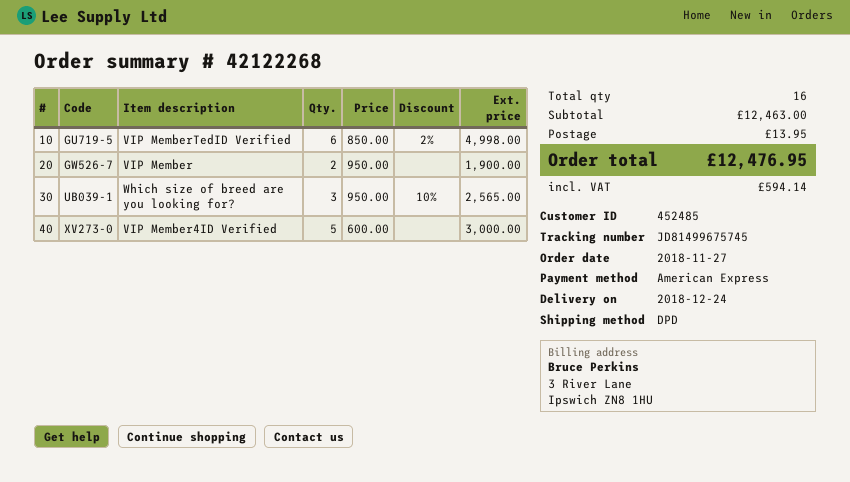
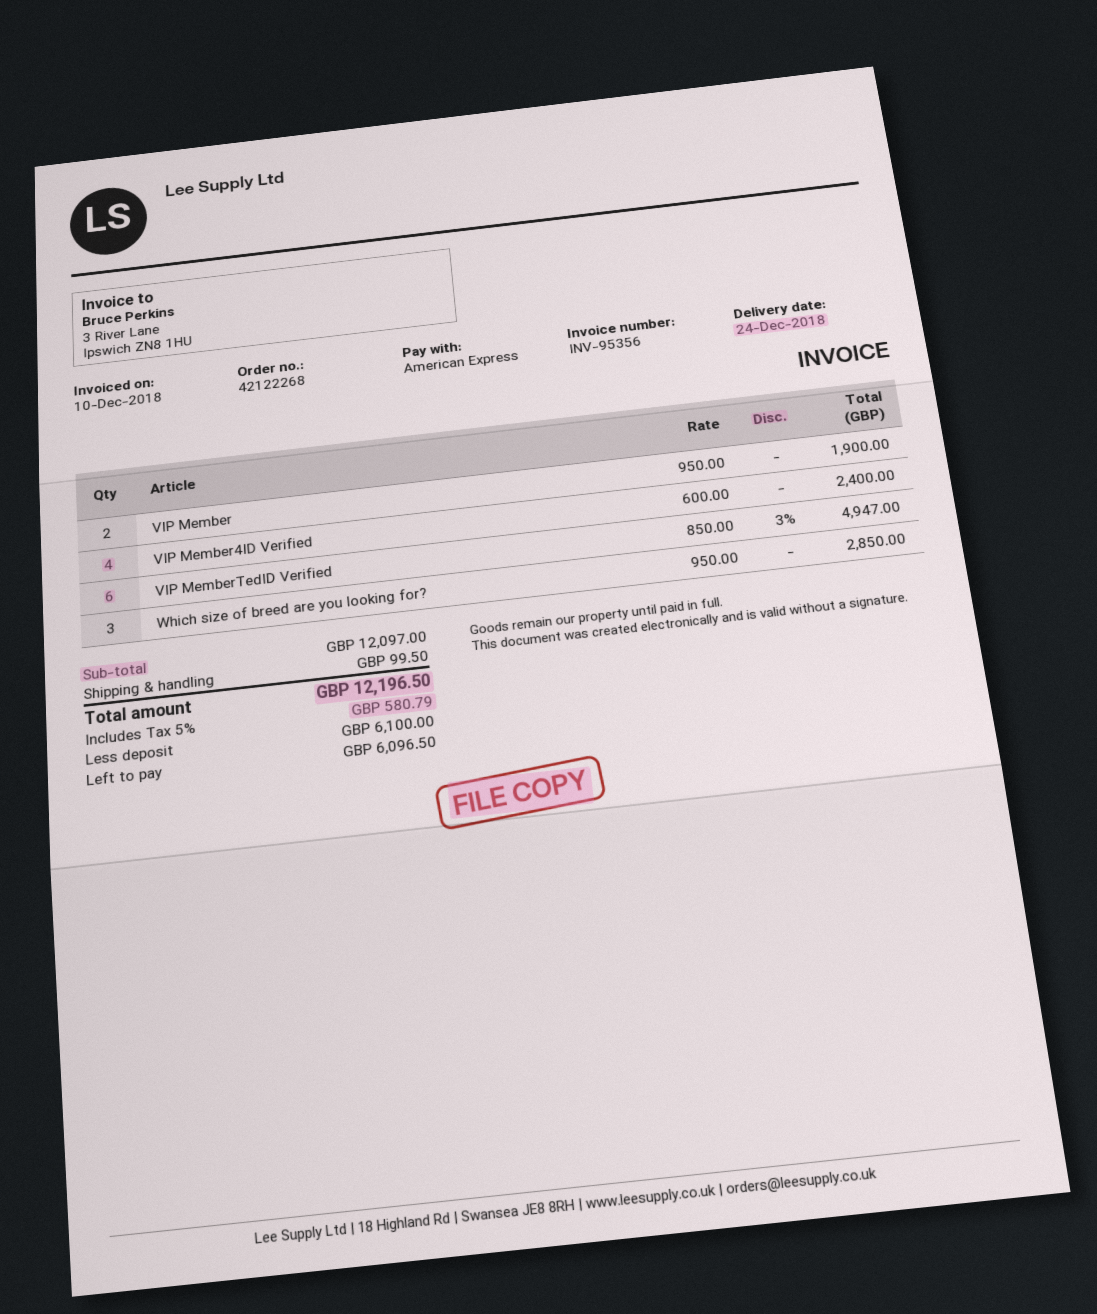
VIP MemberTedID Verified: 6 x 850.00 - 2% = 4998.00 -> 6 x 850.00 - 3% = 4947.00
Which size of breed are you looking for?: 3 x 950.00 - 10% = 2565.00 -> 3 x 950.00 = 2850.00
VIP Member4ID Verified: 5 x 600.00 = 3000.00 -> 4 x 600.00 = 2400.00
subtotal: 12463.00 -> 12097.00
shipping: 13.95 -> 99.50
tax: 594.14 -> 580.79
total: 12476.95 -> 12196.50

